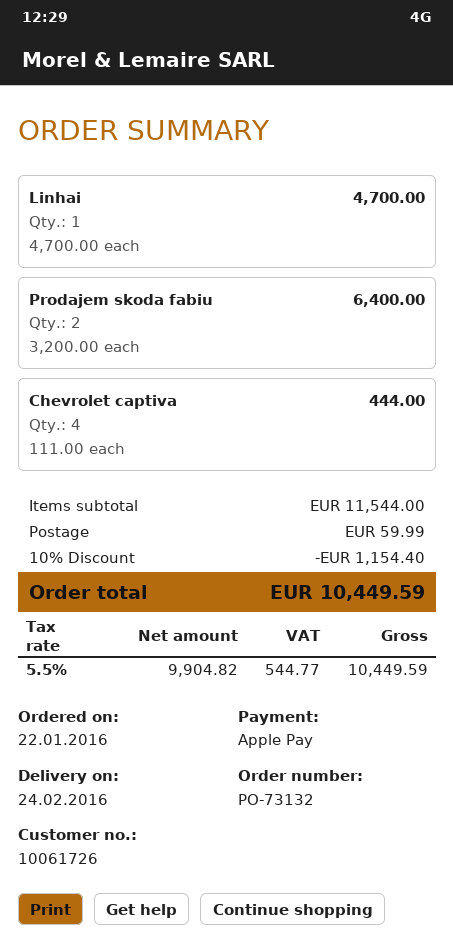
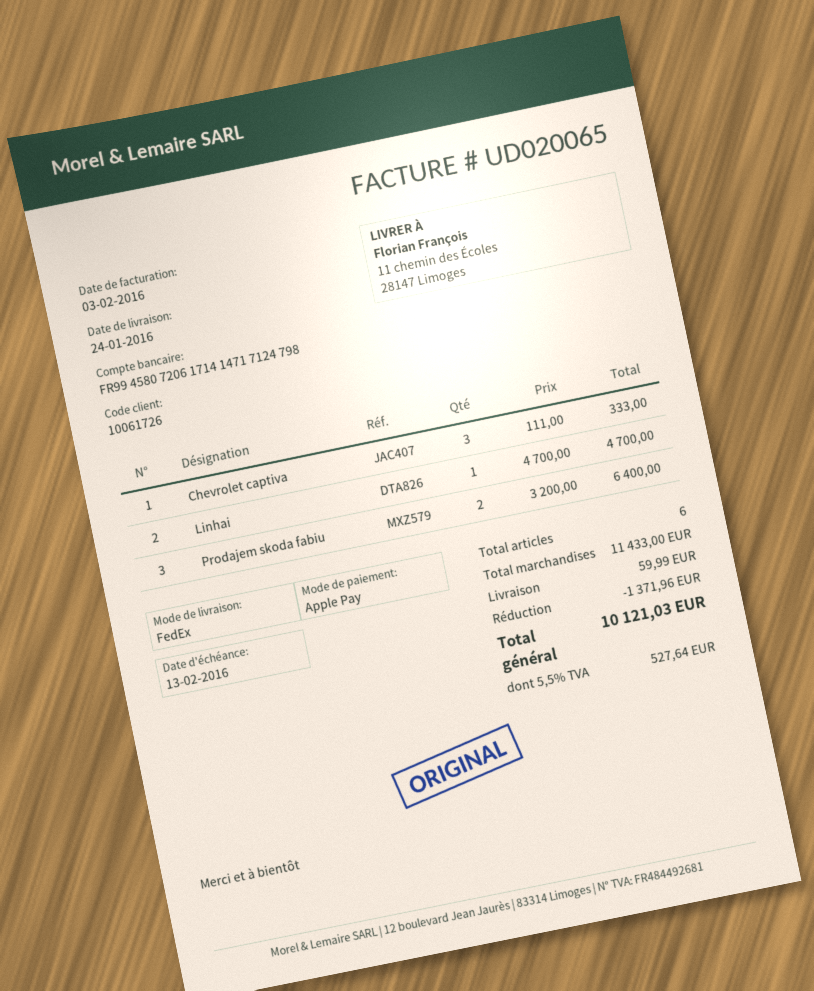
delivery date: 2016-02-24 -> 2016-01-24
Chevrolet captiva: 4 x 111.00 = 444.00 -> 3 x 111.00 = 333.00
subtotal: 11544.00 -> 11433.00
discount: 1154.40 -> 1371.96
tax: 5.5% = 544.77 -> 5.5% = 527.64
total: 10449.59 -> 10121.03

